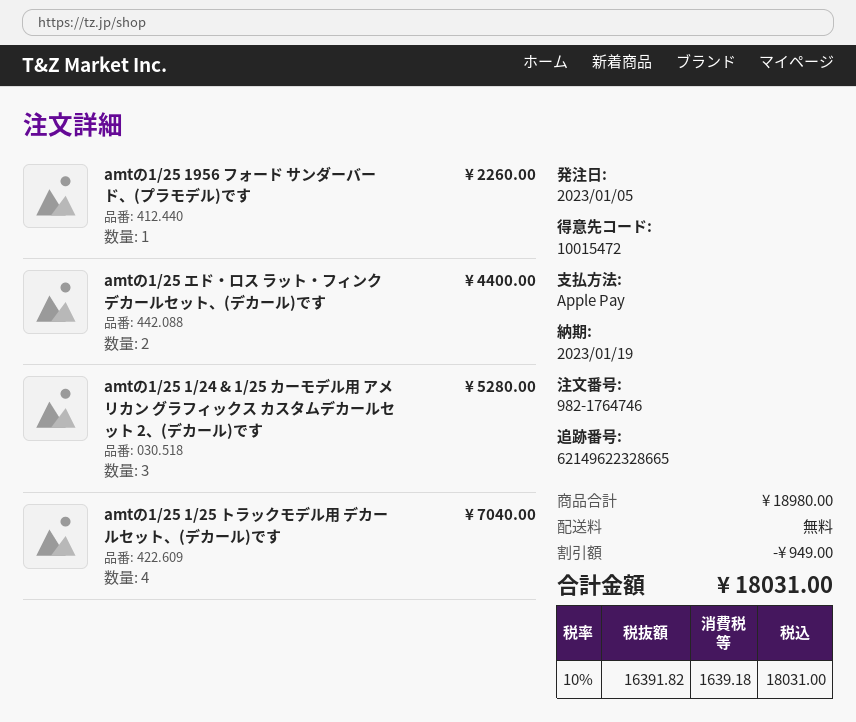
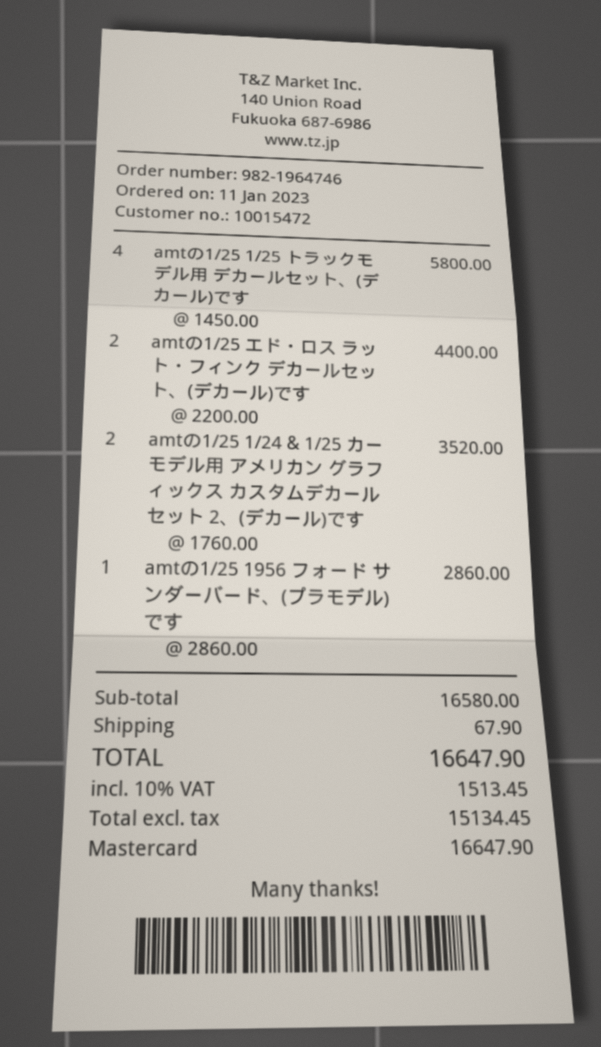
order number: 982-1764746 -> 982-1964746
order date: 2023-01-05 -> 2023-01-11
payment method: Apple Pay -> Mastercard
amtの1/25 1956 フォード サンダーバード、(プラモデル)です: 1 for 2260.00 -> 1 for 2860.00
amtの1/25 1/24 & 1/25 カーモデル用 アメリカン グラフィックス カスタムデカールセット 2、(デカール)です: 3 for 5280.00 -> 2 for 3520.00
amtの1/25 1/25 トラックモデル用 デカールセット、(デカール)です: 4 for 7040.00 -> 4 for 5800.00
subtotal: 18980.00 -> 16580.00
discount: 949.00 -> none
shipping: 0.00 -> 67.90
net: 16391.82 -> 15134.45
tax: 10% = 1639.18 -> 10% = 1513.45
total: 18031.00 -> 16647.90

